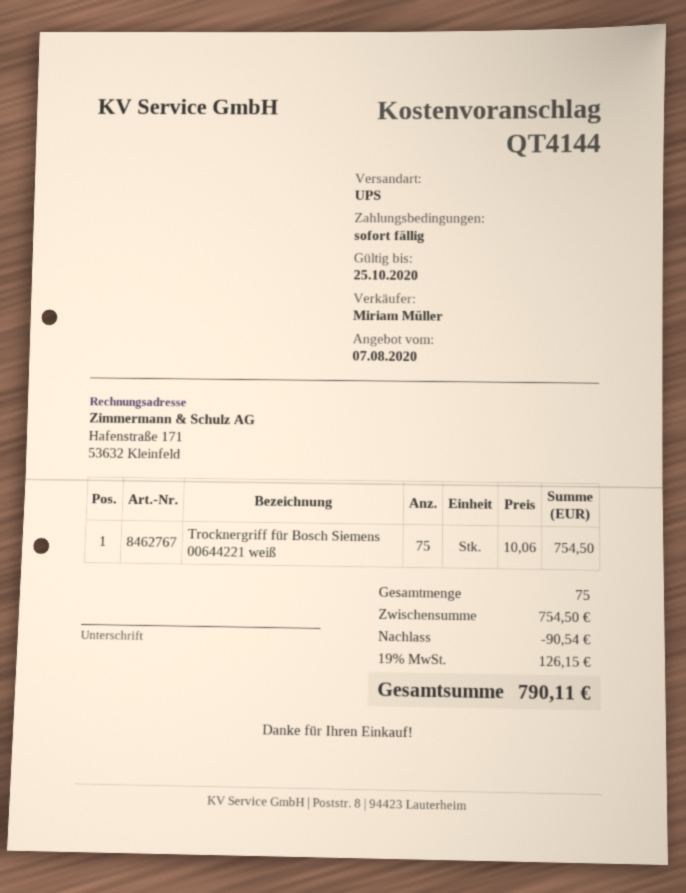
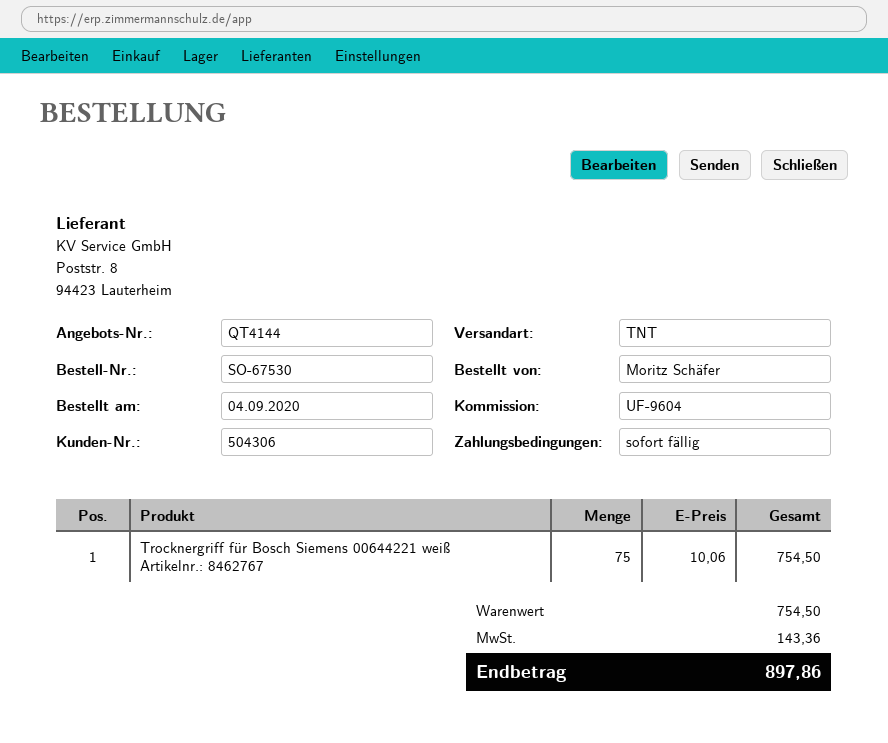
shipping method: UPS -> TNT
discount: 90.54 -> none
tax: 126.15 -> 143.36
total: 790.11 -> 897.86

